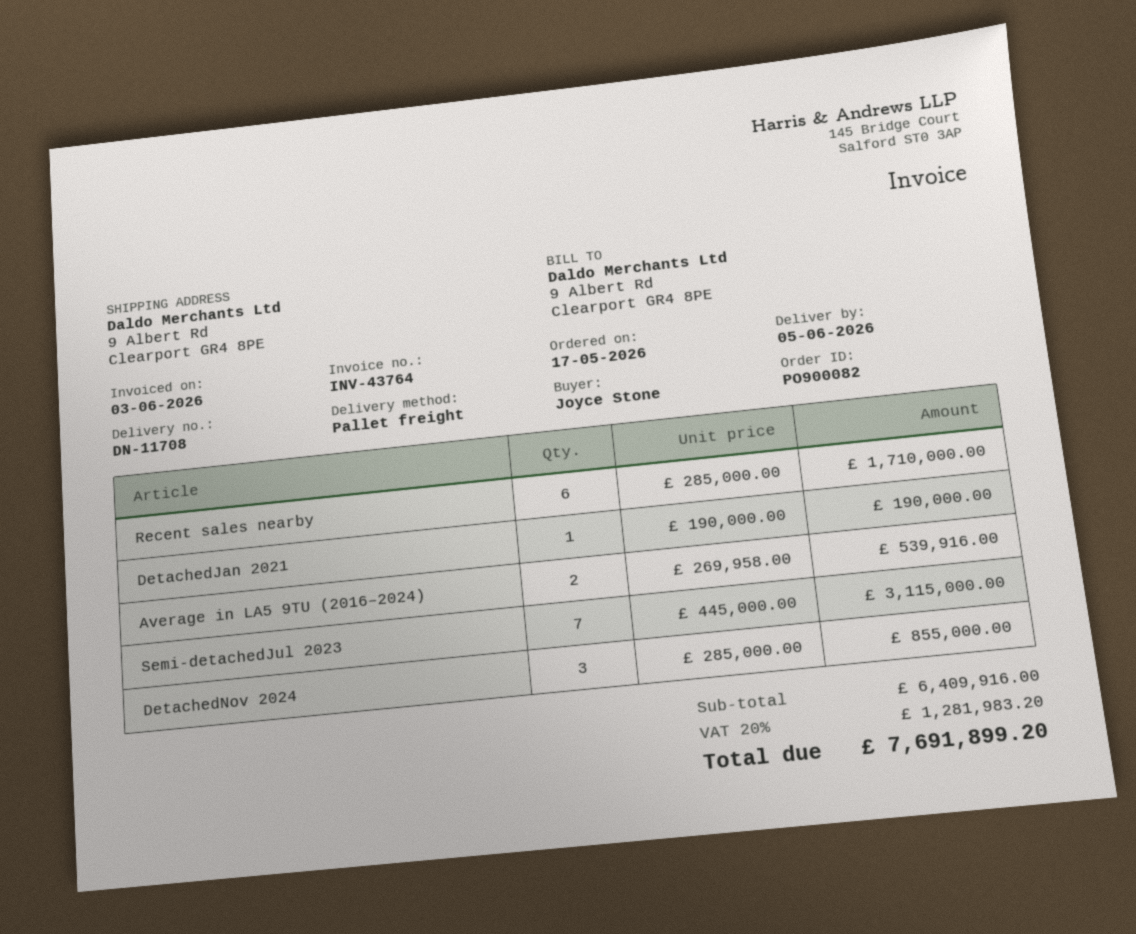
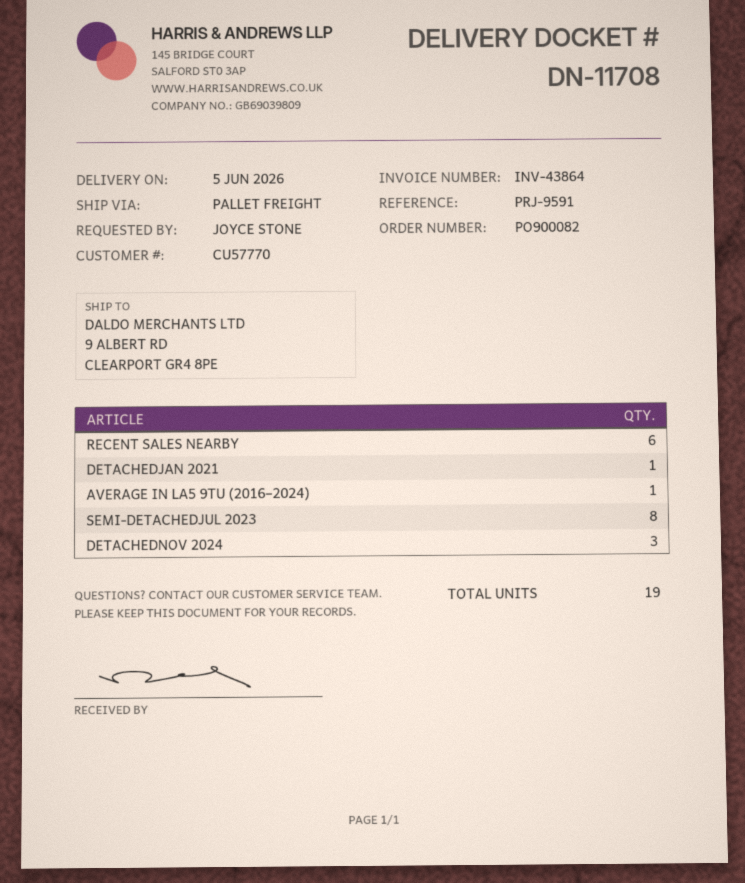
invoice number: INV-43764 -> INV-43864
Average in LA5 9TU (2016–2024): 2 -> 1
Semi-detachedJul 2023: 7 -> 8

